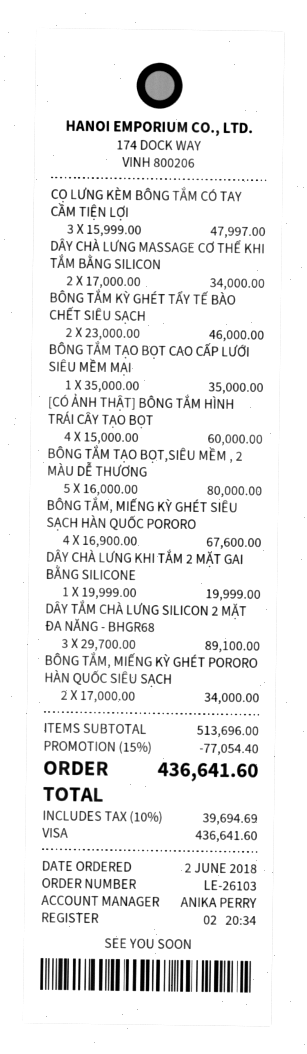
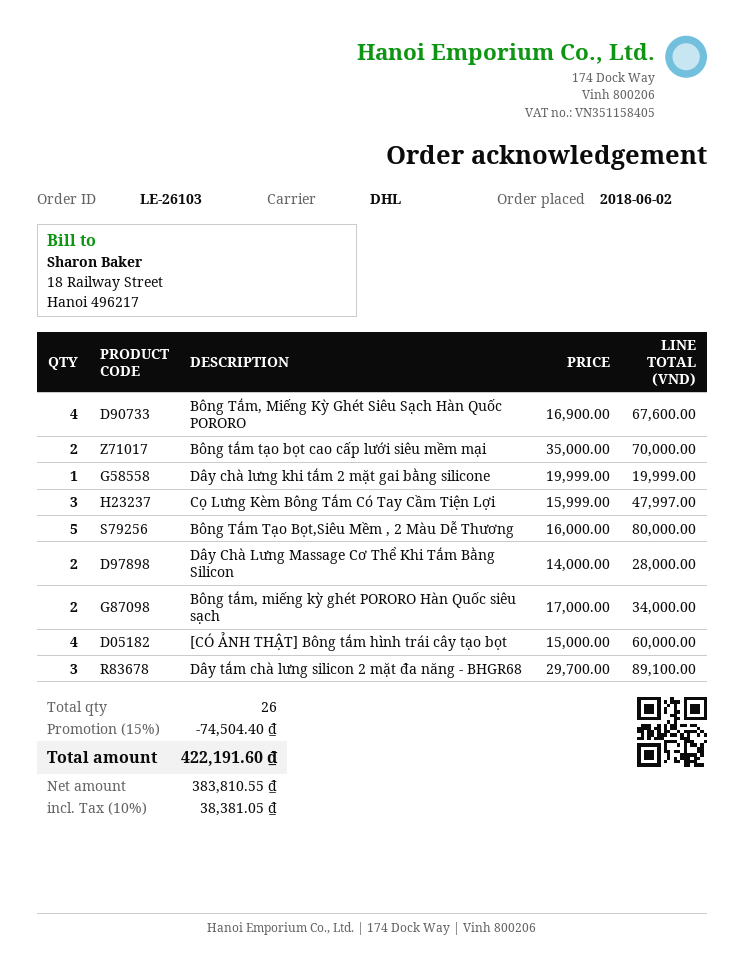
DÂY CHÀ LƯNG MASSAGE CƠ THỂ KHI TẮM BẰNG SILICON: 2 x 17000.00 = 34000.00 -> 2 x 14000.00 = 28000.00
BÔNG TẮM KỲ GHÉT TẨY TẾ BÀO CHẾT SIÊU SẠCH: 2 x 23000.00 = 46000.00 -> none
BÔNG TẮM TẠO BỌT CAO CẤP LƯỚI SIÊU MỀM MẠI: 1 x 35000.00 = 35000.00 -> 2 x 35000.00 = 70000.00
discount: 15% = 77054.40 -> 15% = 74504.40
tax: 10% = 39694.69 -> 10% = 38381.05
total: 436641.60 -> 422191.60

